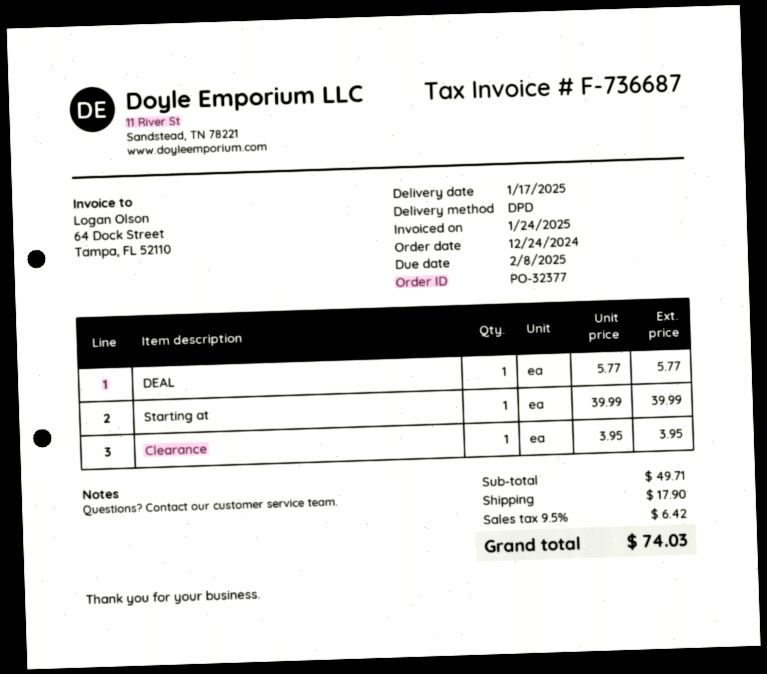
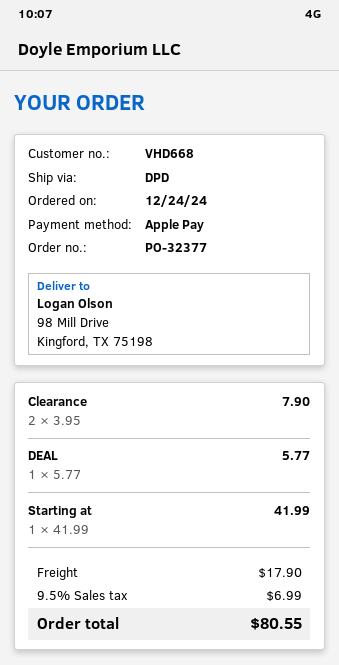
Starting at: 1 x 39.99 = 39.99 -> 1 x 41.99 = 41.99
Clearance: 1 x 3.95 = 3.95 -> 2 x 3.95 = 7.90
tax: 9.5% = 6.42 -> 9.5% = 6.99
total: 74.03 -> 80.55

